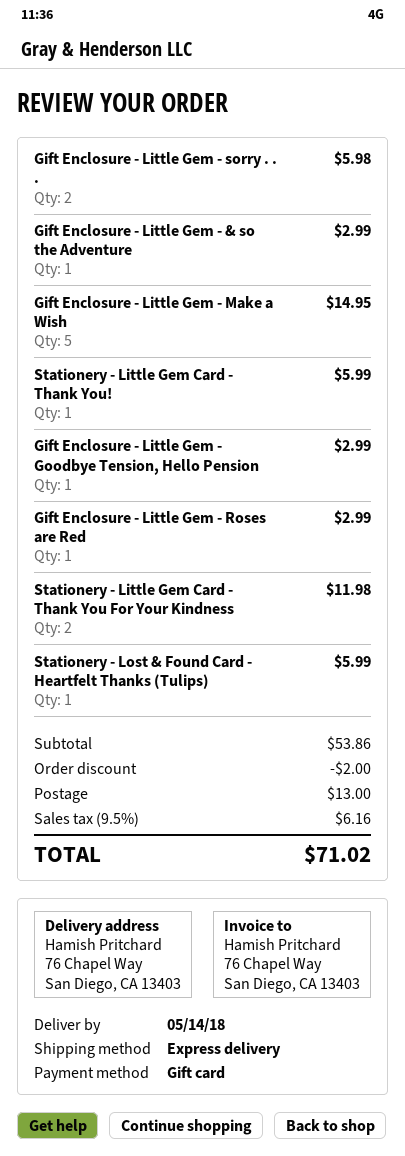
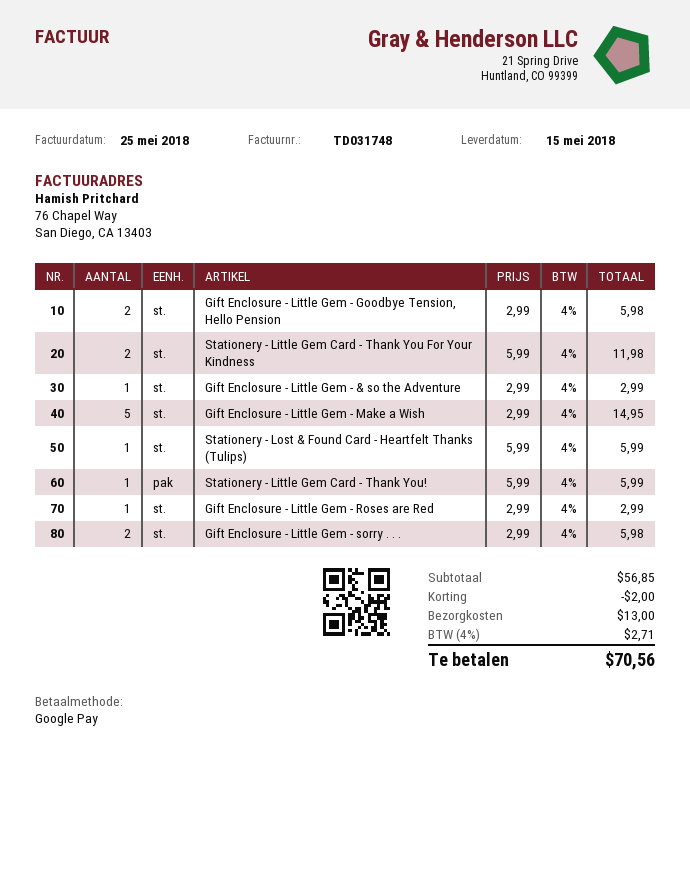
delivery date: 2018-05-14 -> 2018-05-15
payment method: gift card -> Google Pay
Gift Enclosure - Little Gem - Goodbye Tension, Hello Pension: 1 for 2.99 -> 2 for 5.98
subtotal: 53.86 -> 56.85
tax: 9.5% = 6.16 -> 4% = 2.71
total: 71.02 -> 70.56

